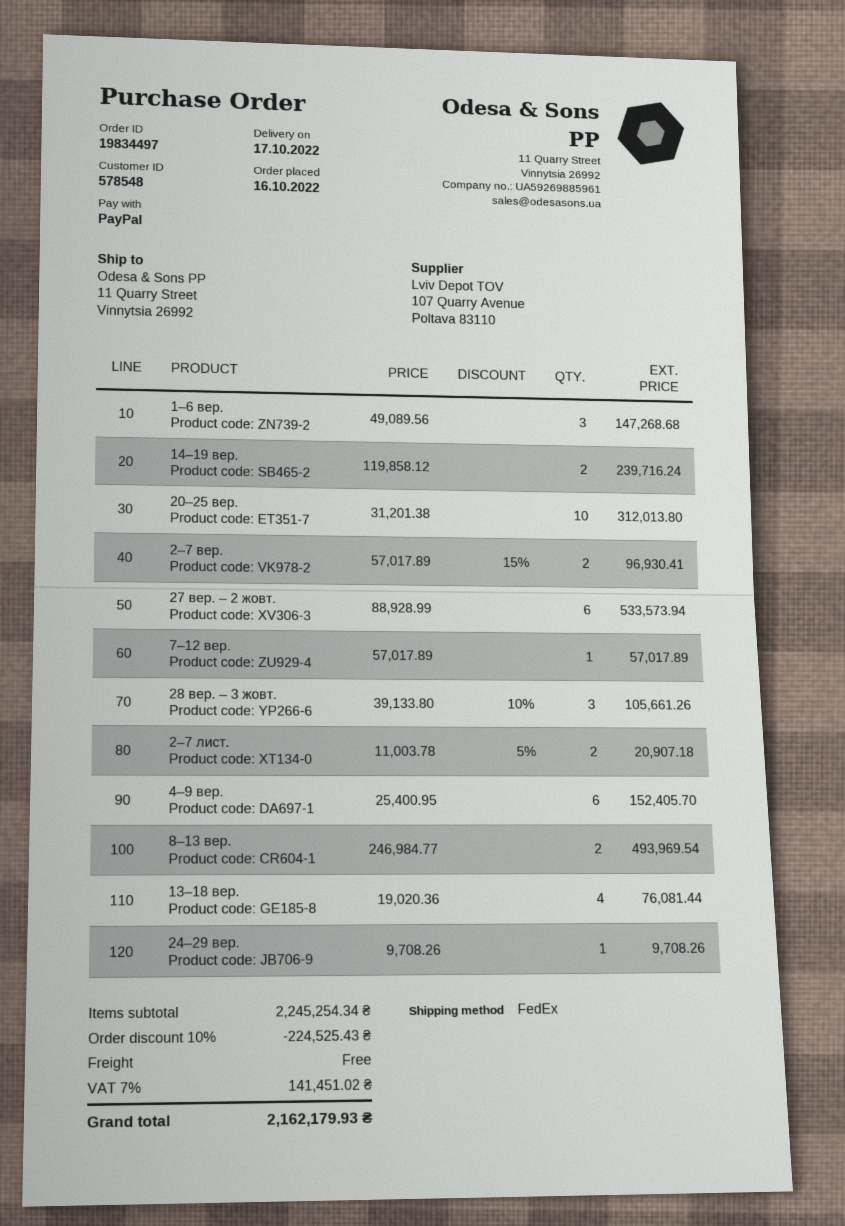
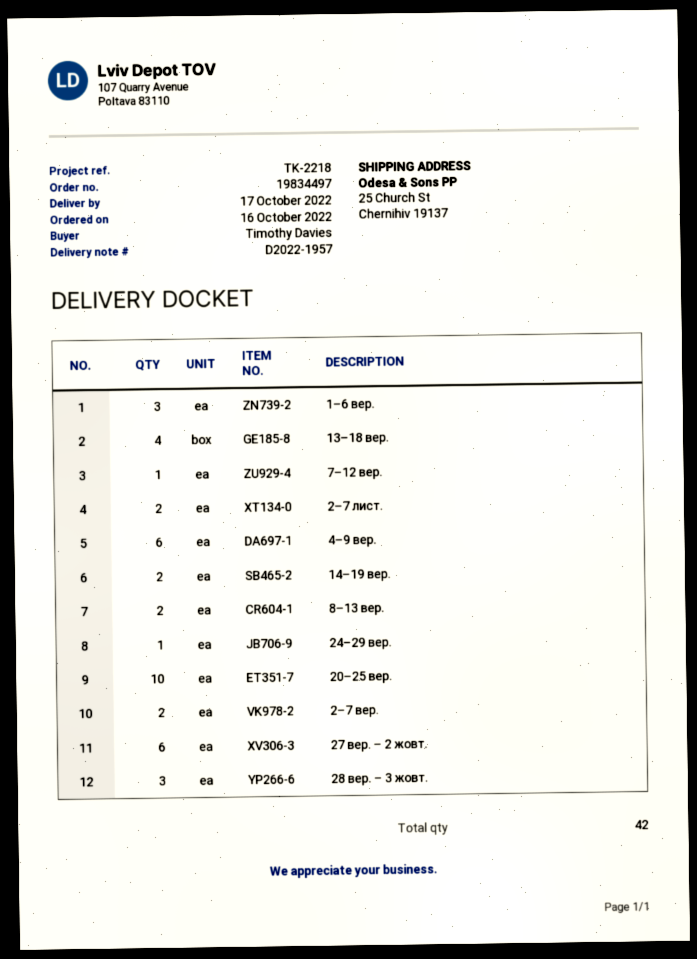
ship to: 11 Quarry Street, Vinnytsia 26992 -> 25 Church St, Chernihiv 19137

